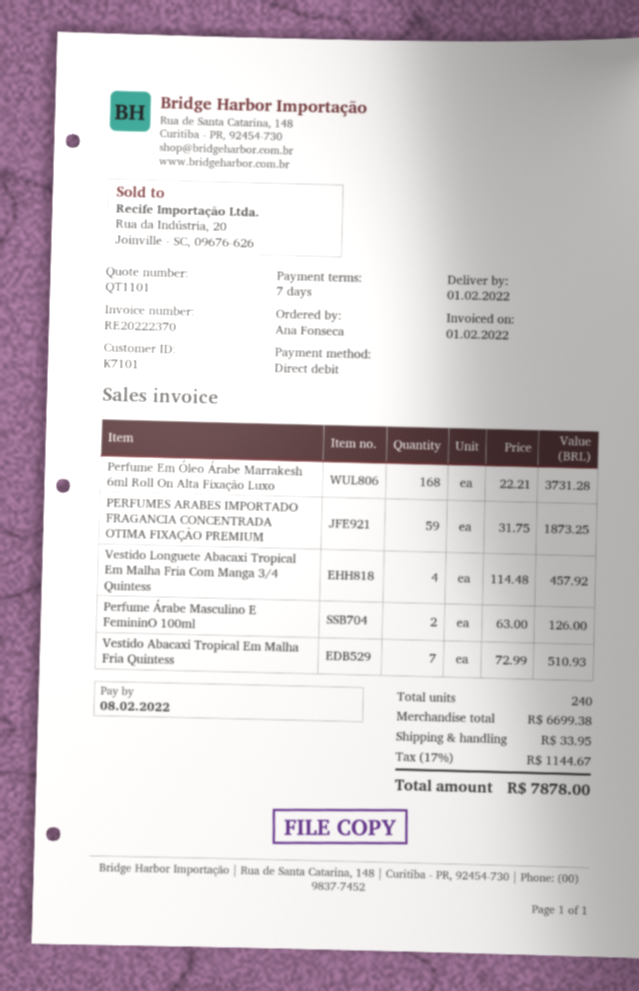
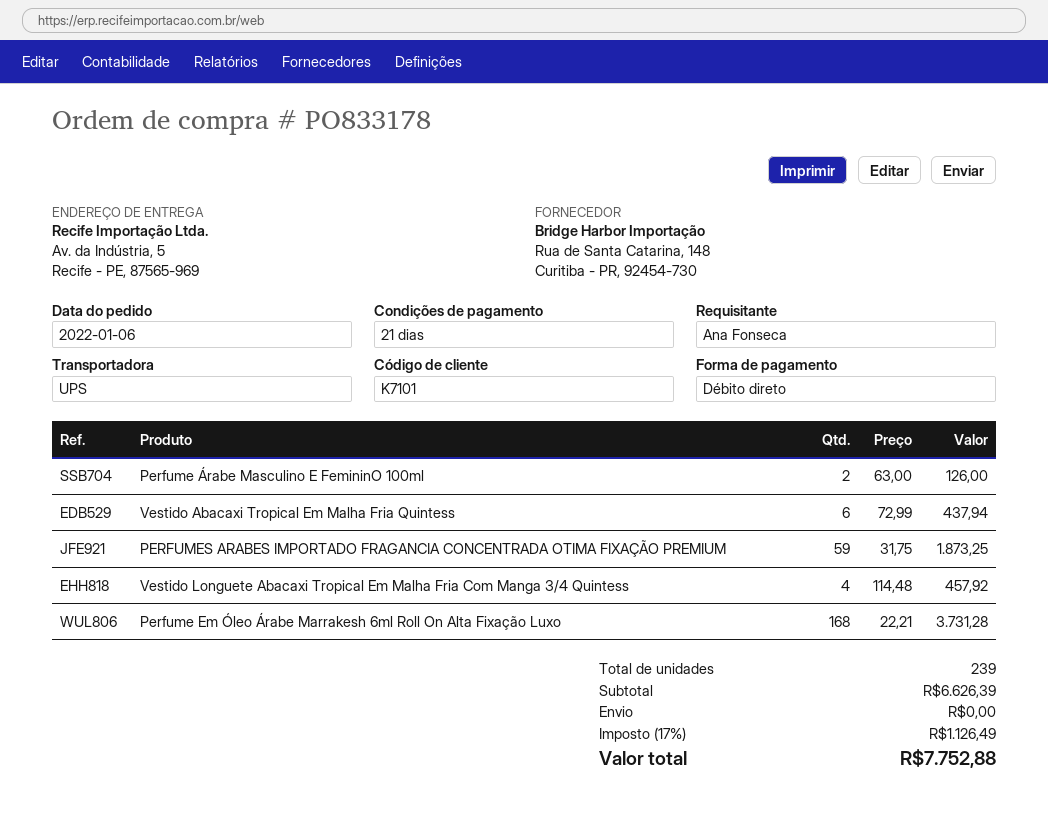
payment terms: 7 days -> 21 days
Vestido Abacaxi Tropical Em Malha Fria Quintess: 7 x 72.99 = 510.93 -> 6 x 72.99 = 437.94
total quantity: 240 -> 239
subtotal: 6699.38 -> 6626.39
shipping: 33.95 -> 0.00
tax: 17% = 1144.67 -> 17% = 1126.49
total: 7878.00 -> 7752.88

